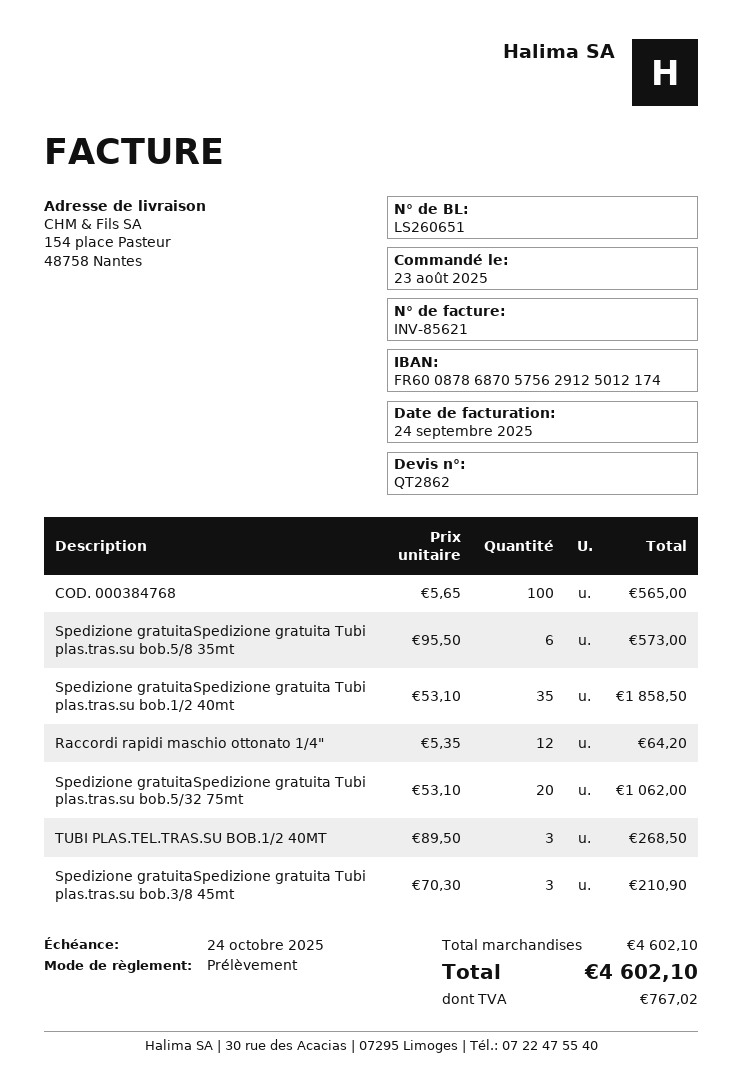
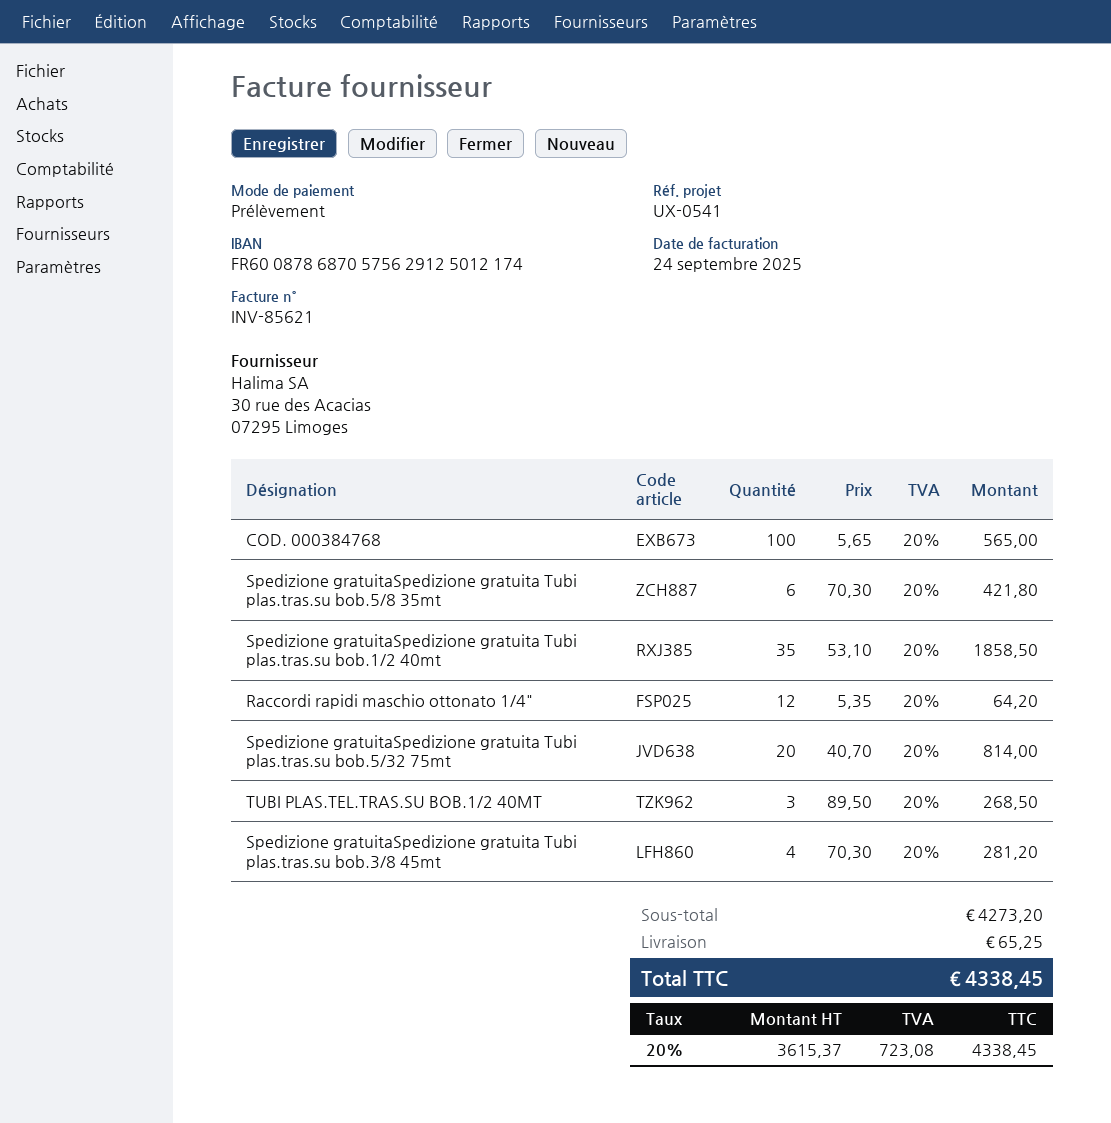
Spedizione gratuitaSpedizione gratuita Tubi plas.tras.su bob.5/8 35mt: 6 x 95.50 = 573.00 -> 6 x 70.30 = 421.80
Spedizione gratuitaSpedizione gratuita Tubi plas.tras.su bob.5/32 75mt: 20 x 53.10 = 1062.00 -> 20 x 40.70 = 814.00
Spedizione gratuitaSpedizione gratuita Tubi plas.tras.su bob.3/8 45mt: 3 x 70.30 = 210.90 -> 4 x 70.30 = 281.20
subtotal: 4602.10 -> 4273.20
shipping: none -> 65.25
tax: 767.02 -> 723.08
total: 4602.10 -> 4338.45

